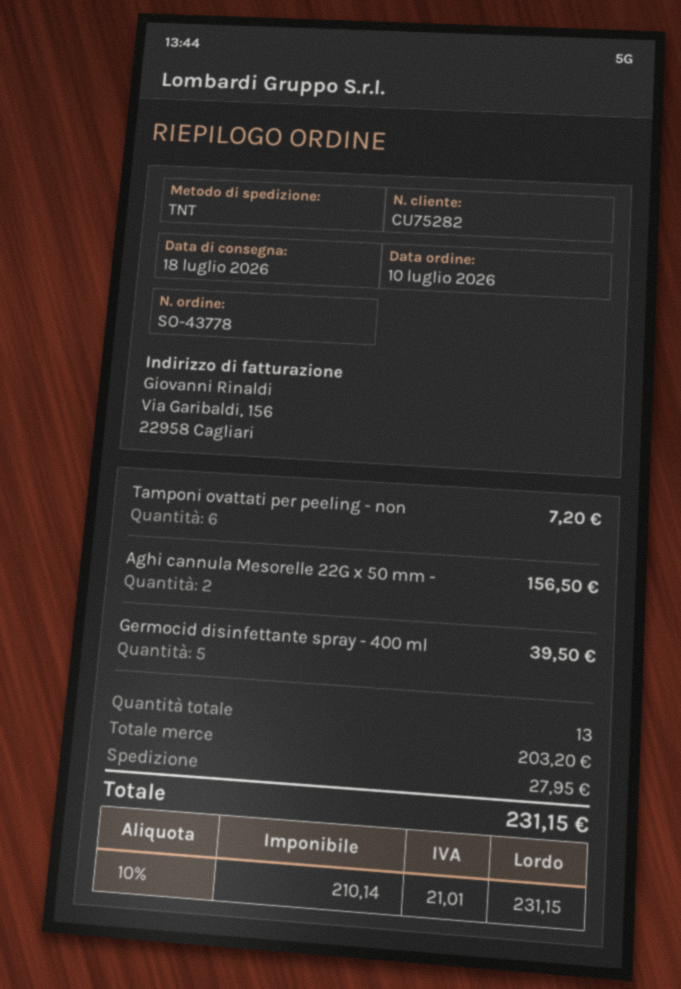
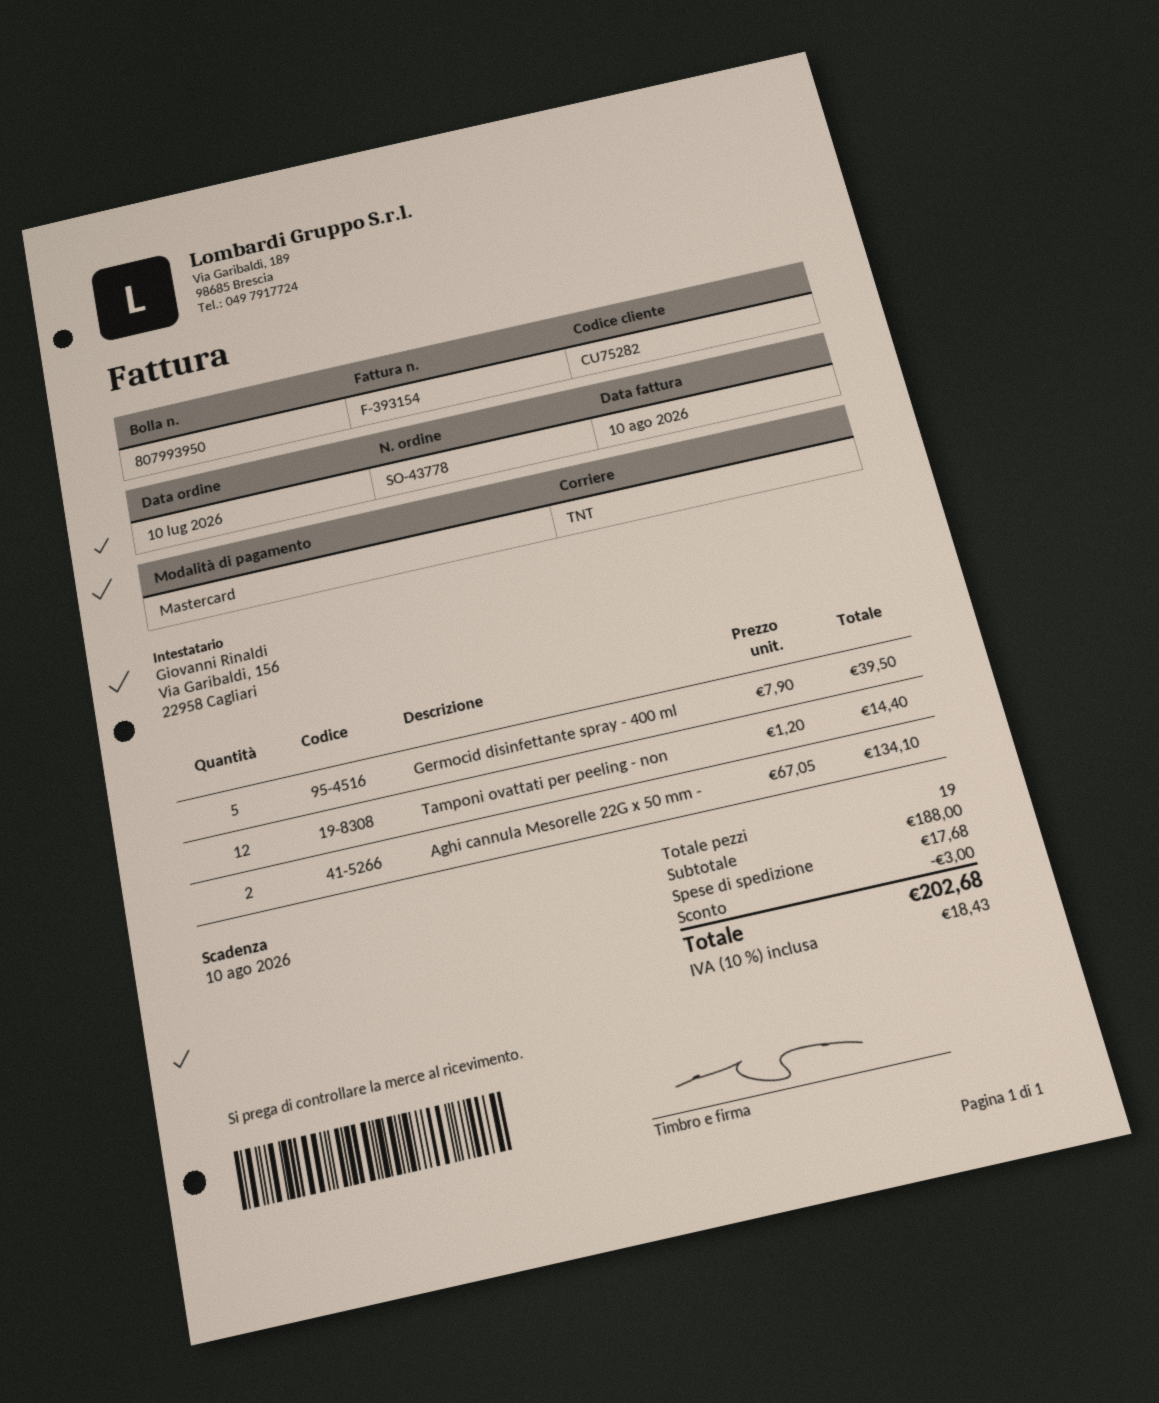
Tamponi ovattati per peeling - non: 6 for 7.20 -> 12 for 14.40
Aghi cannula Mesorelle 22G x 50 mm -: 2 for 156.50 -> 2 for 134.10
total quantity: 13 -> 19
subtotal: 203.20 -> 188.00
discount: none -> 3.00
shipping: 27.95 -> 17.68
tax: 10% = 21.01 -> 10% = 18.43
total: 231.15 -> 202.68

